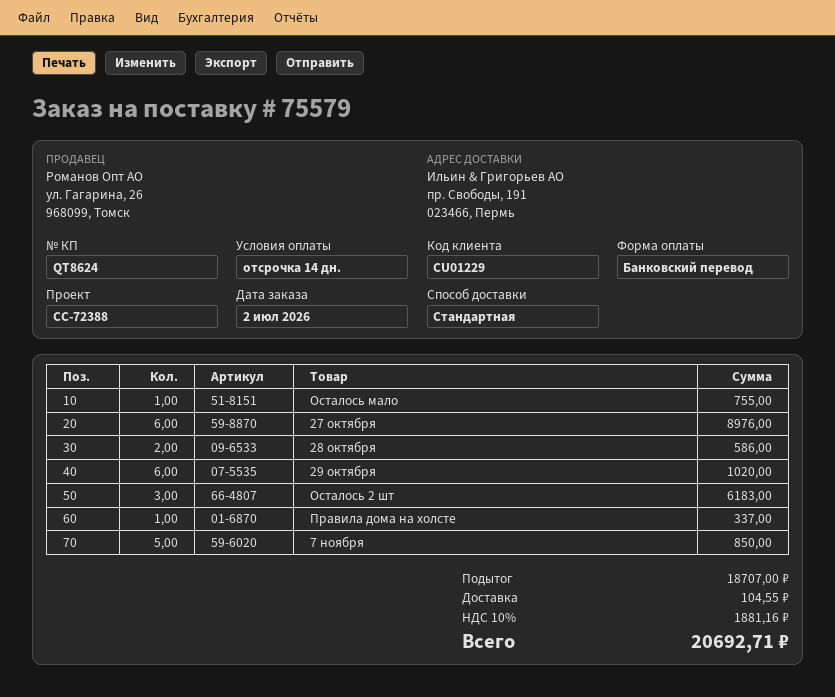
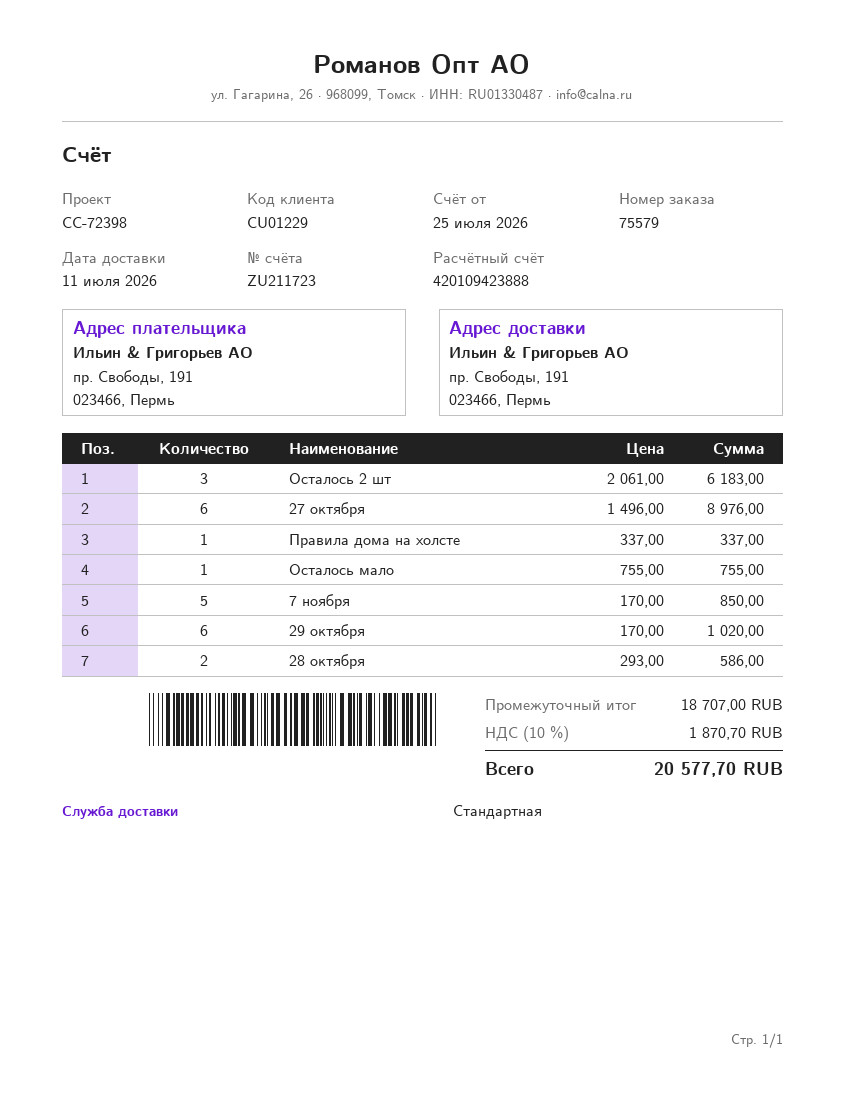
reference: CC-72388 -> CC-72398
shipping: 104.55 -> none
tax: 10% = 1881.16 -> 10% = 1870.70
total: 20692.71 -> 20577.70

